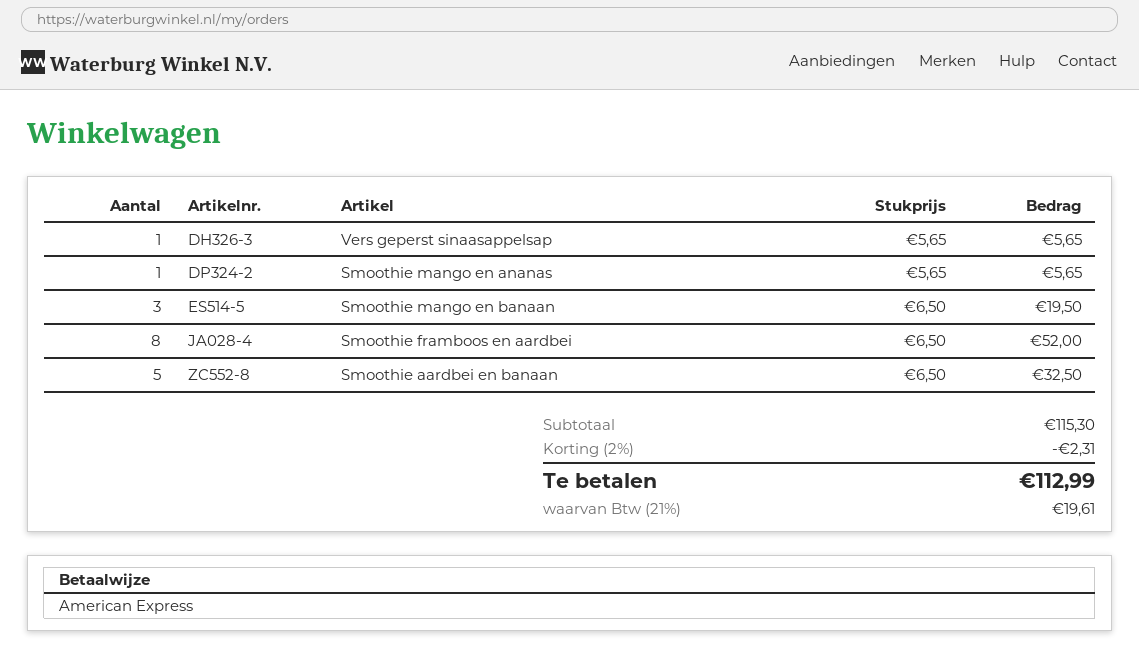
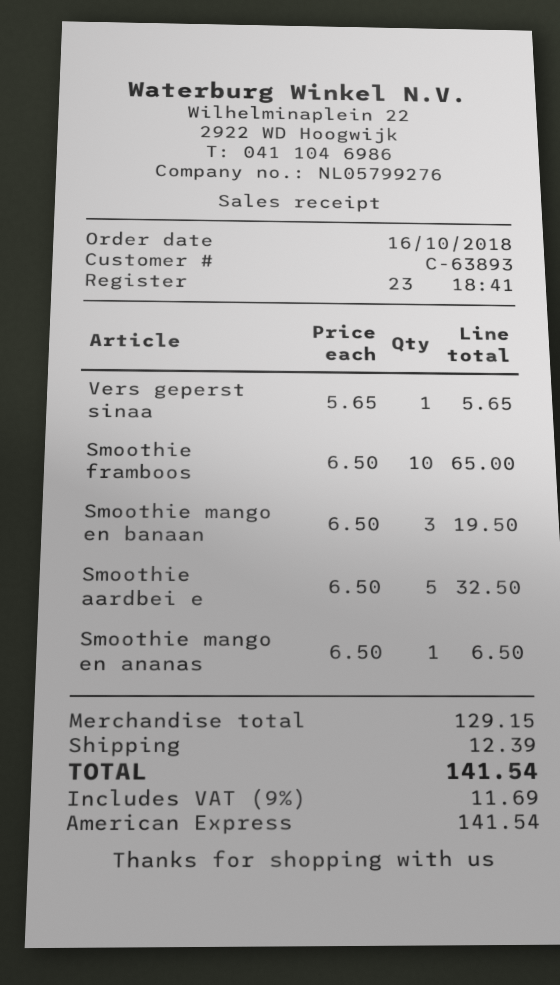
Smoothie mango en ananas: 1 x 5.65 = 5.65 -> 1 x 6.50 = 6.50
Smoothie framboos en aardbei: 8 x 6.50 = 52.00 -> 10 x 6.50 = 65.00
subtotal: 115.30 -> 129.15
discount: 2% = 2.31 -> none
shipping: none -> 12.39
tax: 21% = 19.61 -> 9% = 11.69
total: 112.99 -> 141.54

